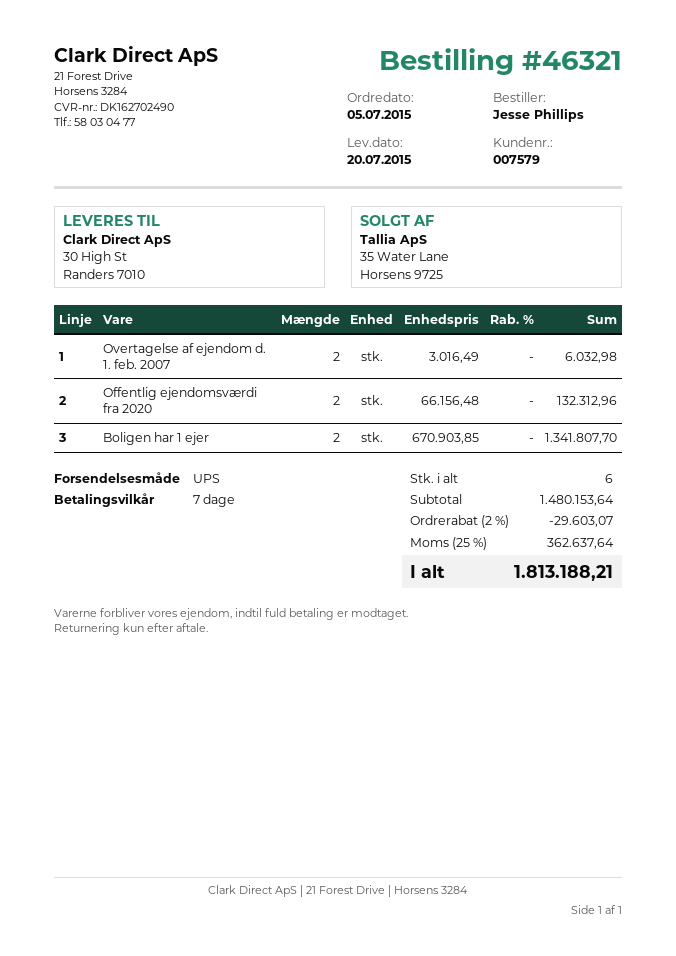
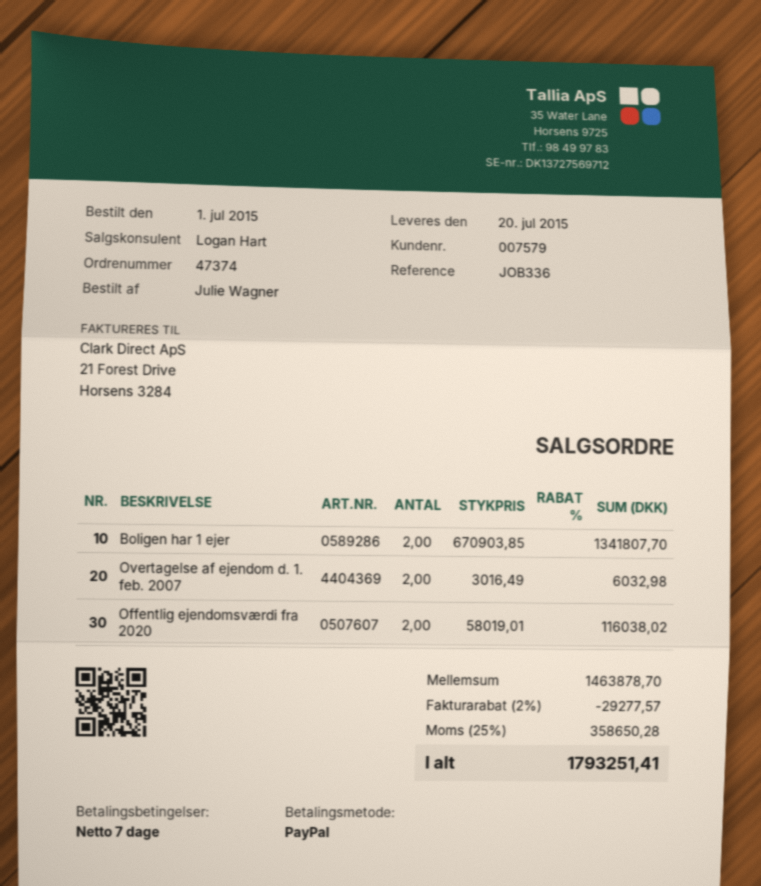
order number: 46321 -> 47374
order date: 2015-07-05 -> 2015-07-01
ordered by: Jesse Phillips -> Julie Wagner
Offentlig ejendomsværdi fra 2020: 2 x 66156.48 = 132312.96 -> 2 x 58019.01 = 116038.02
subtotal: 1480153.64 -> 1463878.70
discount: 2% = 29603.07 -> 2% = 29277.57
tax: 25% = 362637.64 -> 25% = 358650.28
total: 1813188.21 -> 1793251.41

